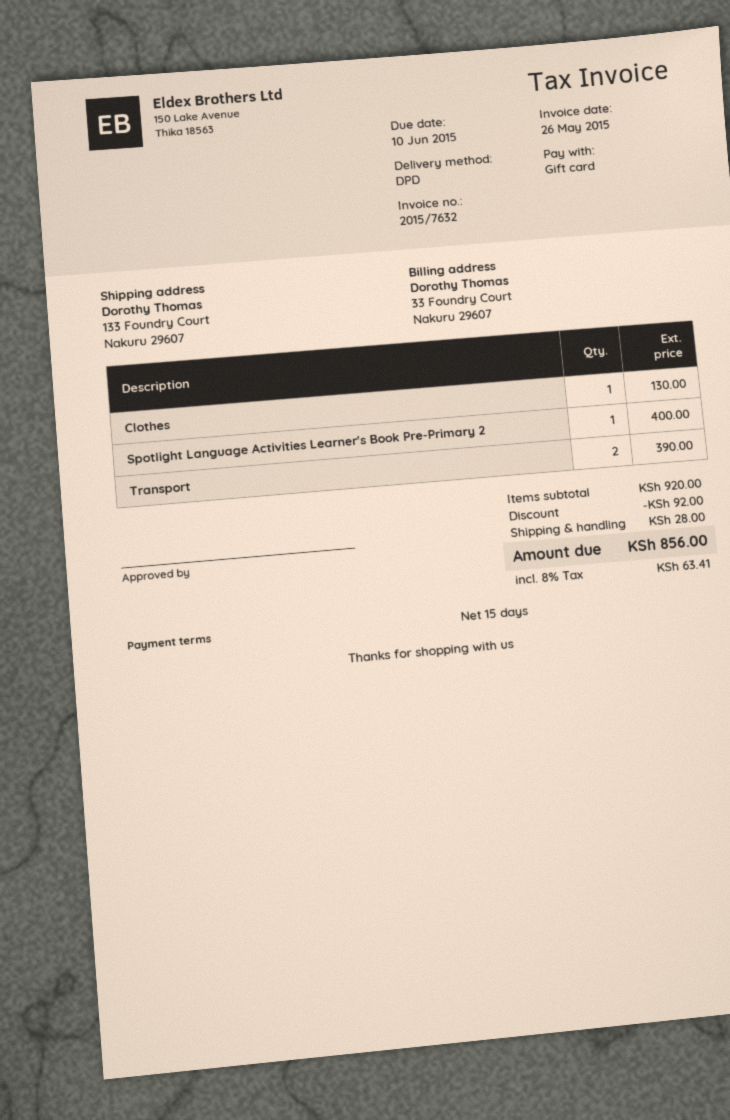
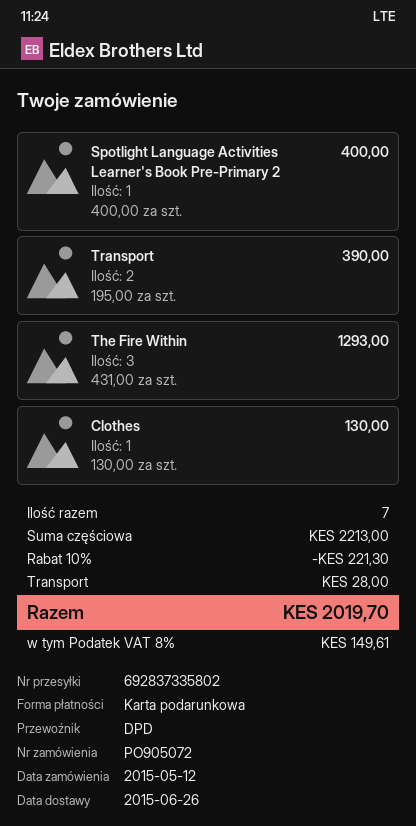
The Fire Within: none -> 3 for 1293.00
subtotal: 920.00 -> 2213.00
discount: 92.00 -> 221.30
tax: 8% = 63.41 -> 8% = 149.61
total: 856.00 -> 2019.70

